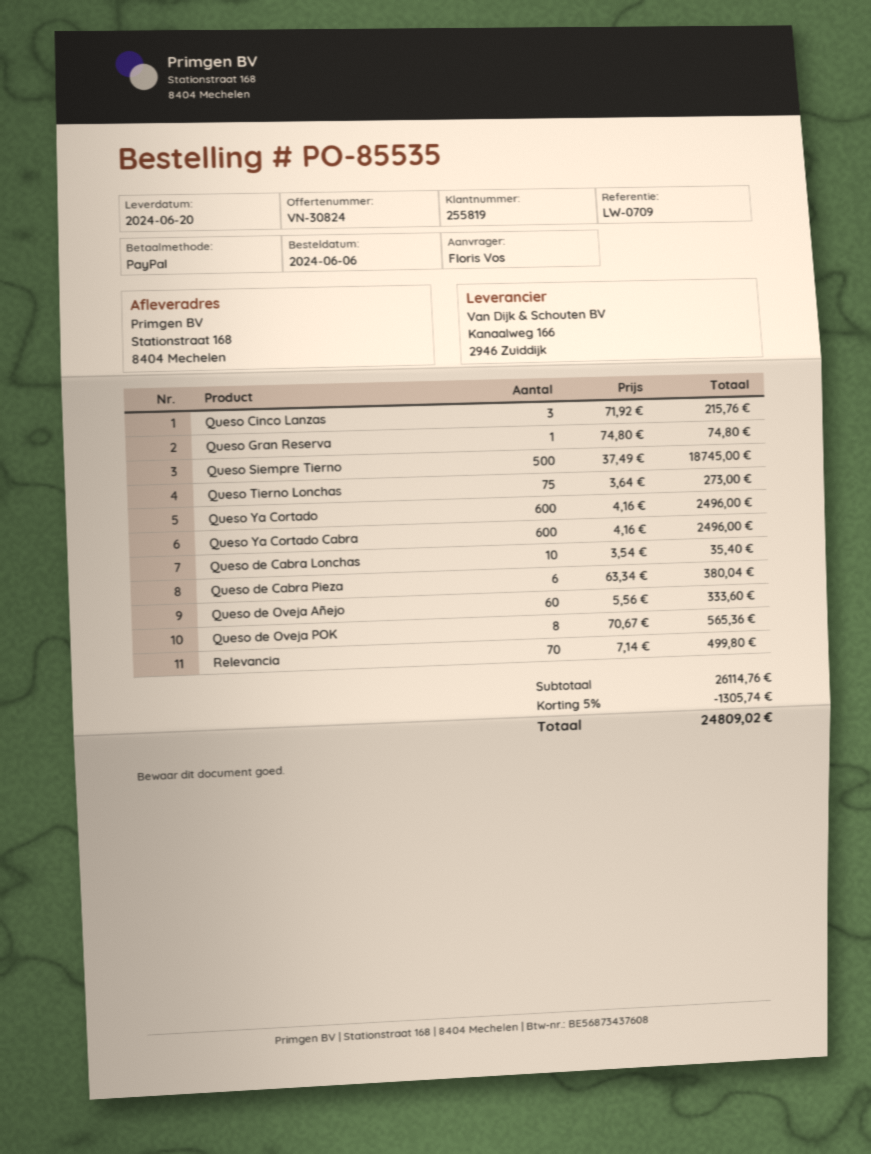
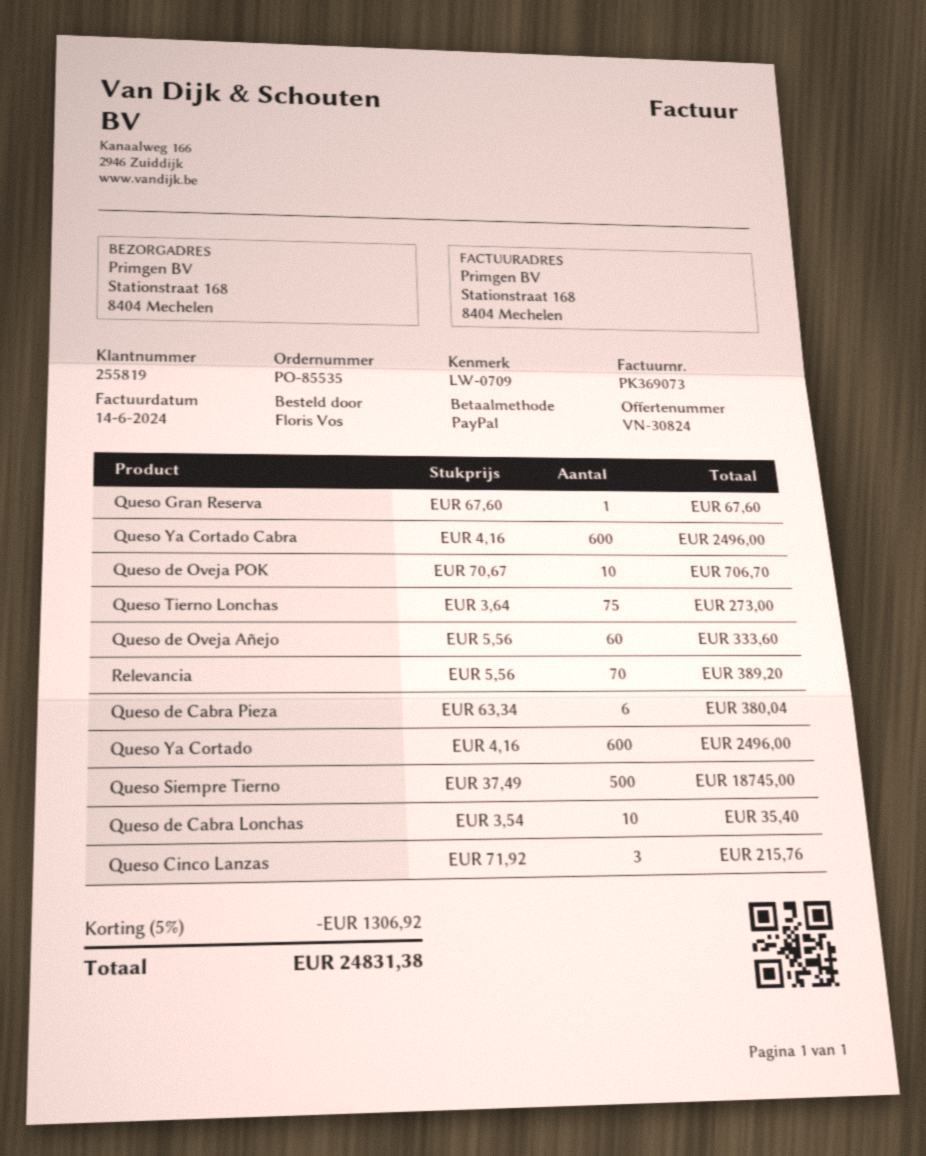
Queso Gran Reserva: 1 x 74.80 = 74.80 -> 1 x 67.60 = 67.60
Queso de Oveja POK: 8 x 70.67 = 565.36 -> 10 x 70.67 = 706.70
Relevancia: 70 x 7.14 = 499.80 -> 70 x 5.56 = 389.20
discount: 5% = 1305.74 -> 5% = 1306.92
total: 24809.02 -> 24831.38

